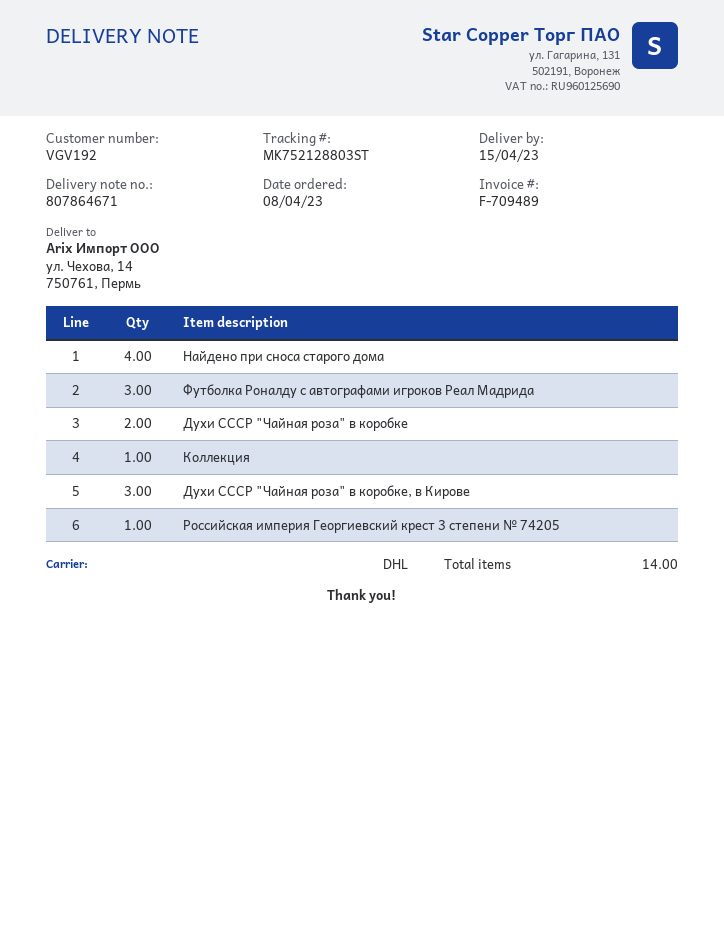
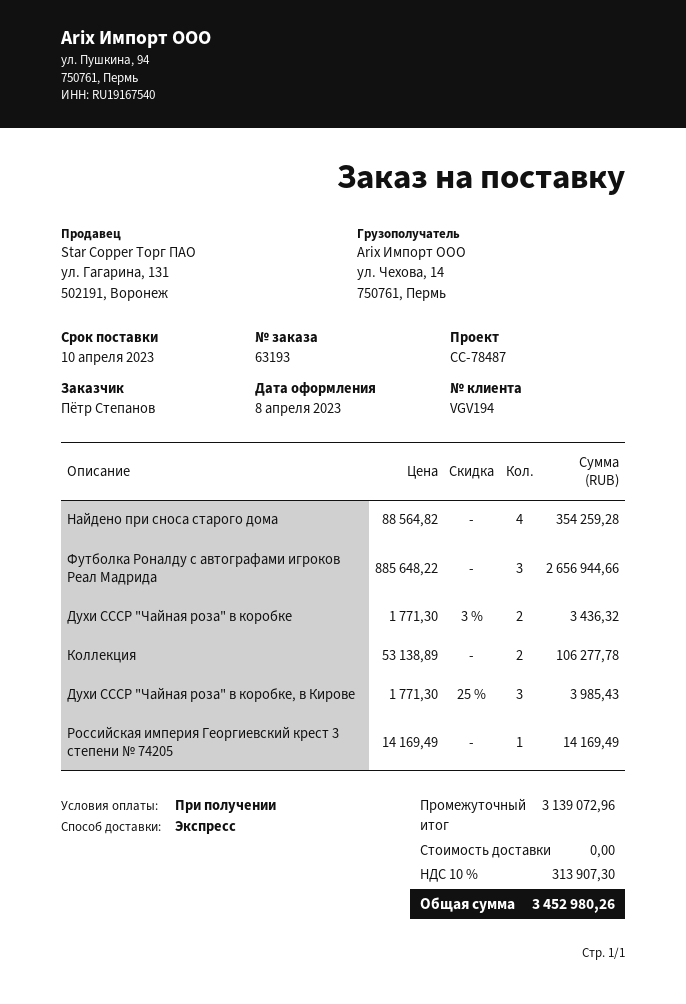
delivery date: 2023-04-15 -> 2023-04-10
customer number: VGV192 -> VGV194
shipping method: DHL -> express
Коллекция: 1 -> 2

